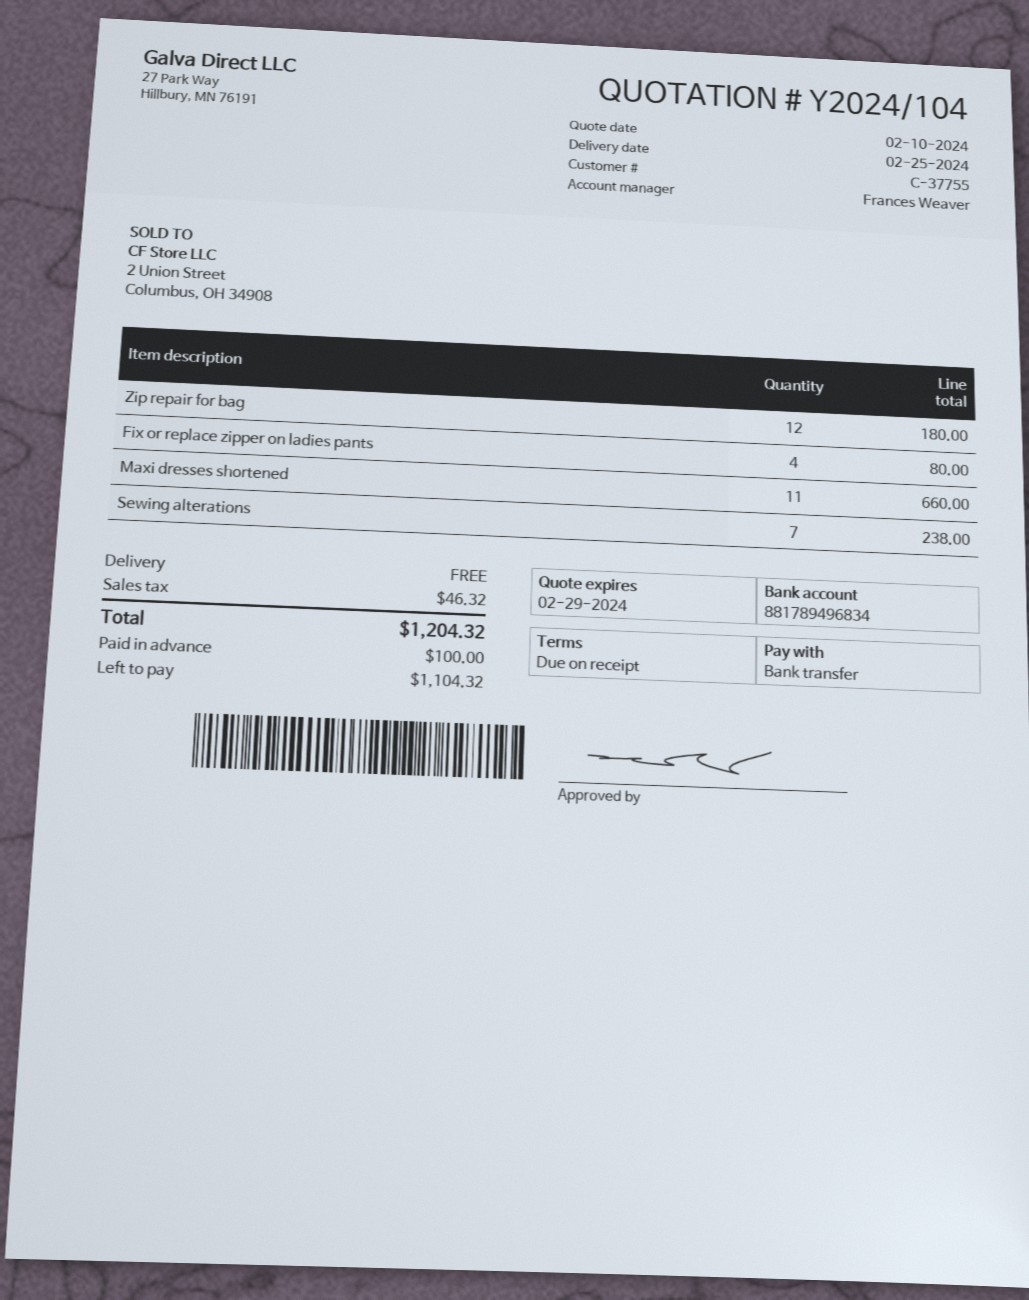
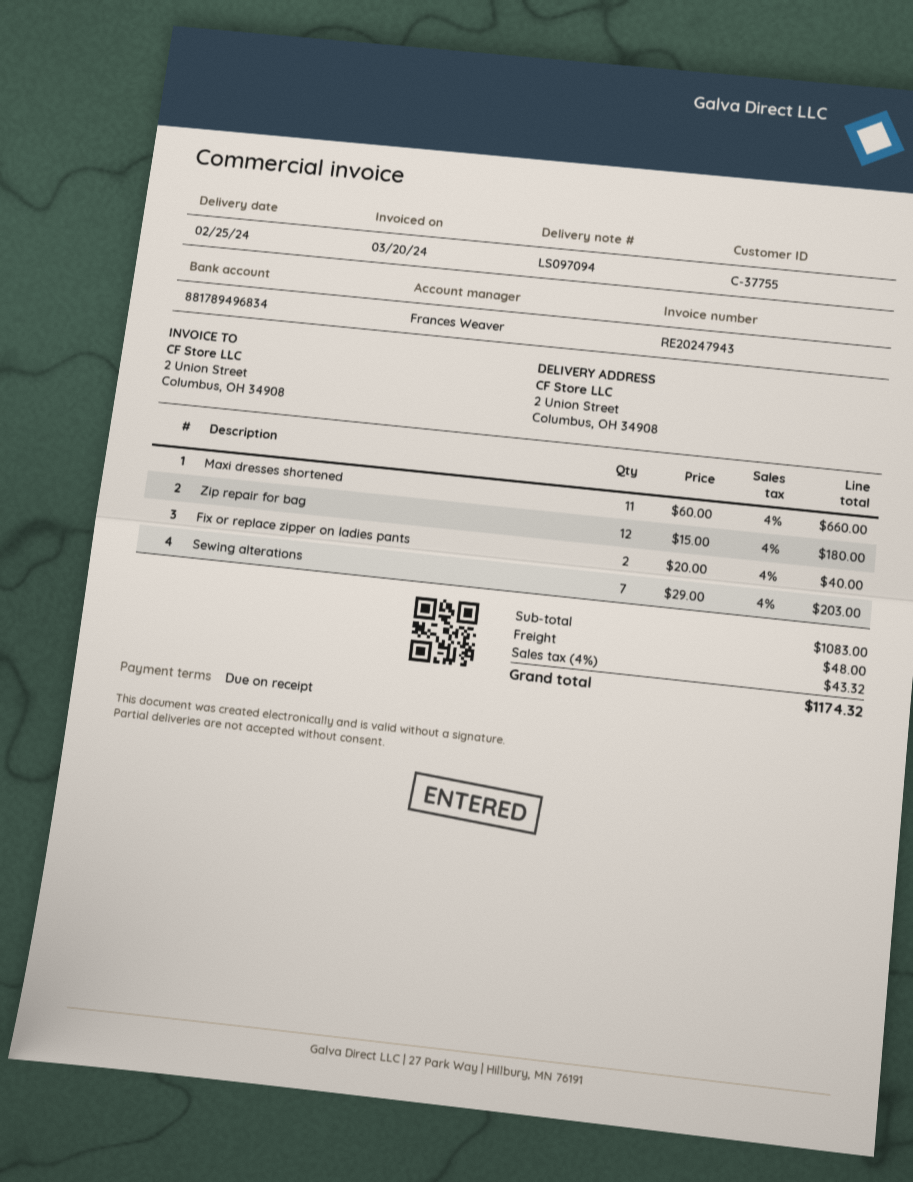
Fix or replace zipper on ladies pants: 4 for 80.00 -> 2 for 40.00
Sewing alterations: 7 for 238.00 -> 7 for 203.00
shipping: 0.00 -> 48.00
tax: 46.32 -> 43.32
total: 1204.32 -> 1174.32

